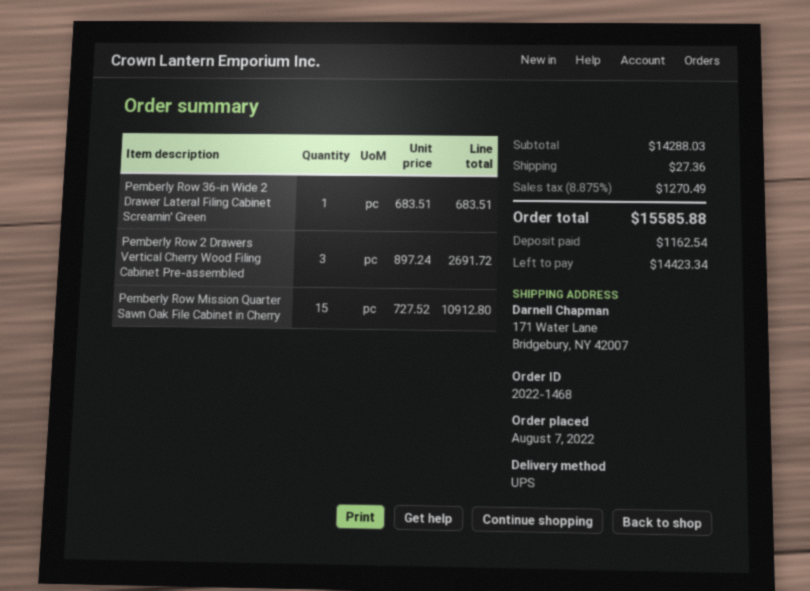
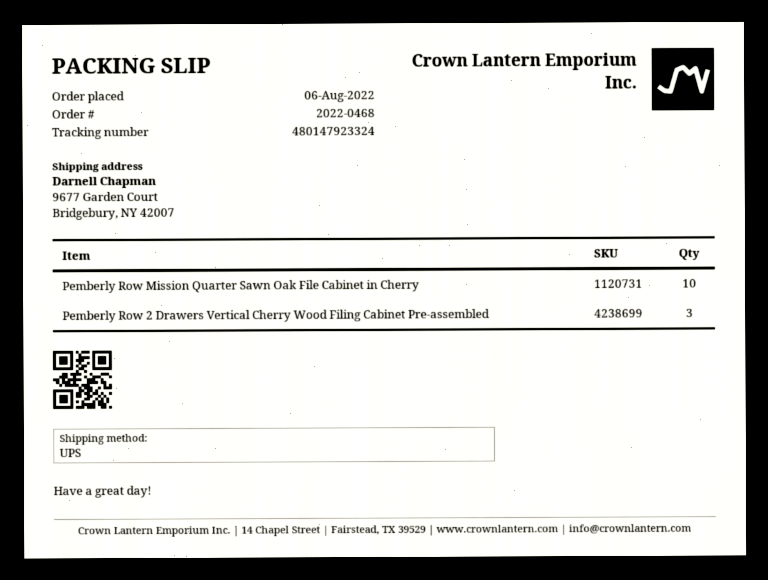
order number: 2022-1468 -> 2022-0468
order date: 2022-08-07 -> 2022-08-06
ship to: 171 Water Lane, Bridgebury, NY 42007 -> 9677 Garden Court, Bridgebury, NY 42007
Pemberly Row 36-in Wide 2 Drawer Lateral Filing Cabinet Screamin' Green: 1 -> none
Pemberly Row Mission Quarter Sawn Oak File Cabinet in Cherry: 15 -> 10

